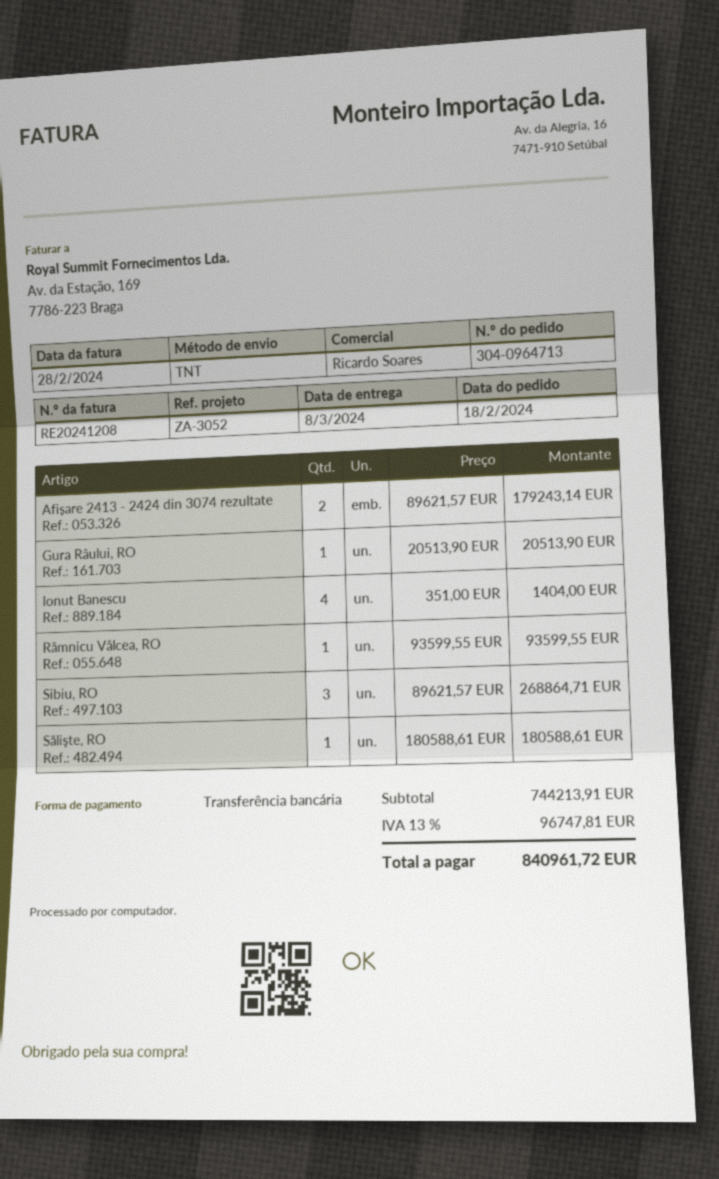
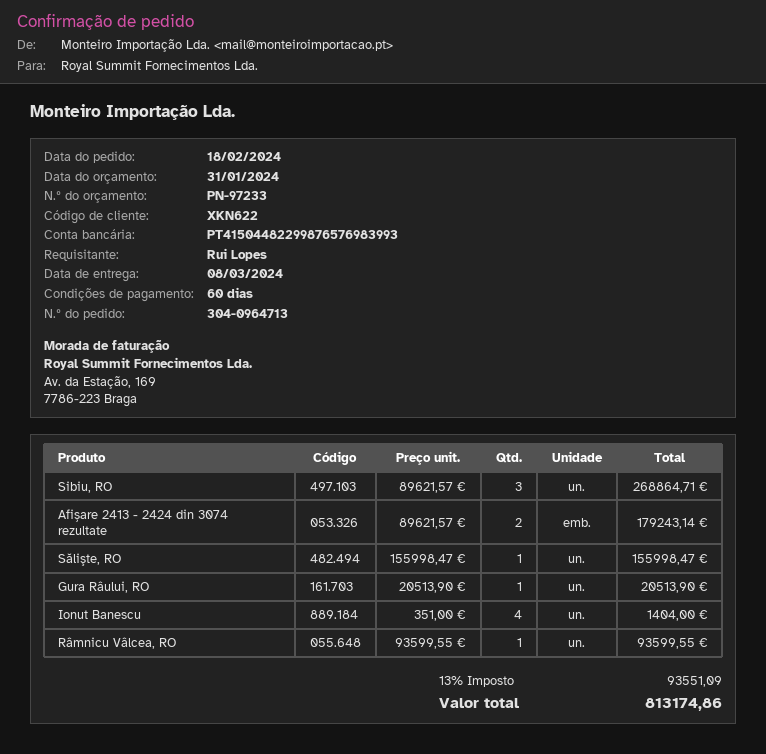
Sălişte, RO: 1 x 180588.61 = 180588.61 -> 1 x 155998.47 = 155998.47
tax: 13% = 96747.81 -> 13% = 93551.09
total: 840961.72 -> 813174.86

